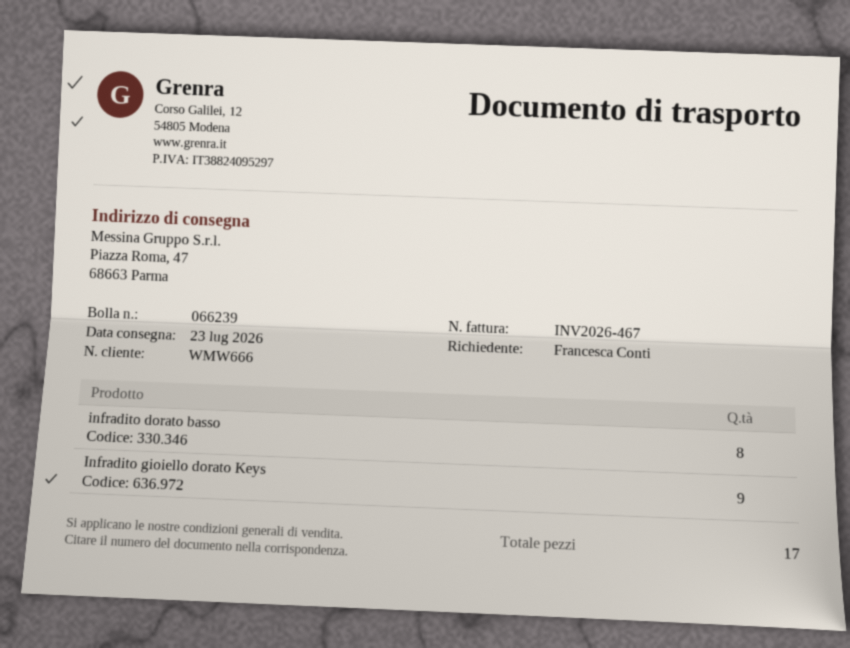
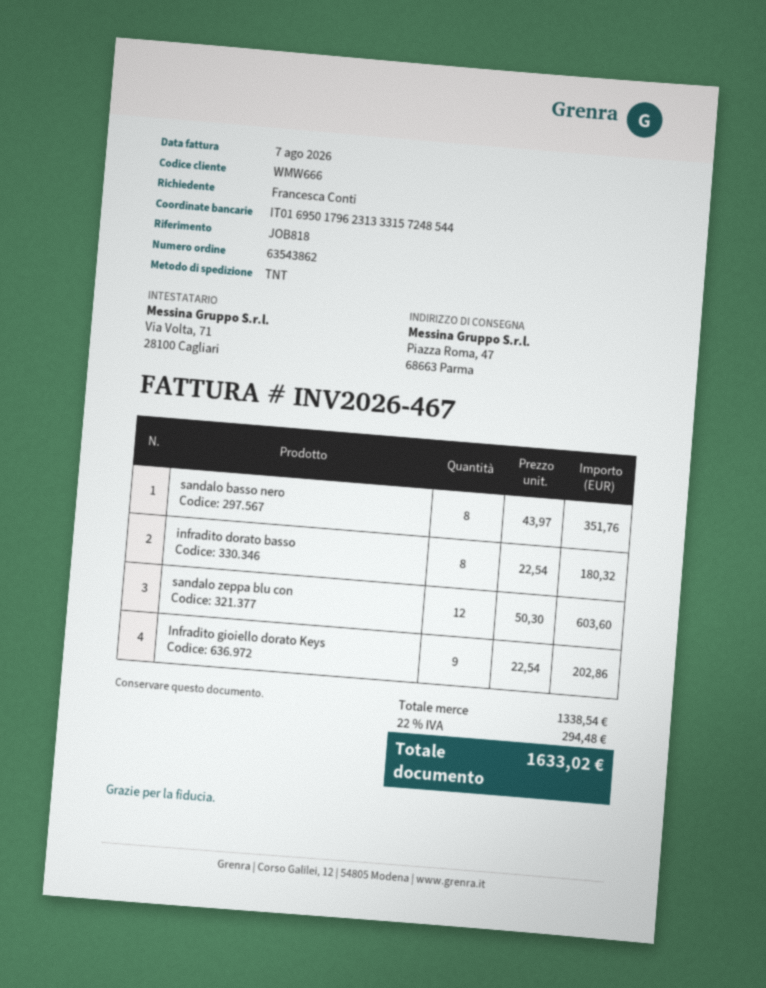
sandalo basso nero: none -> 8
sandalo zeppa blu con: none -> 12

